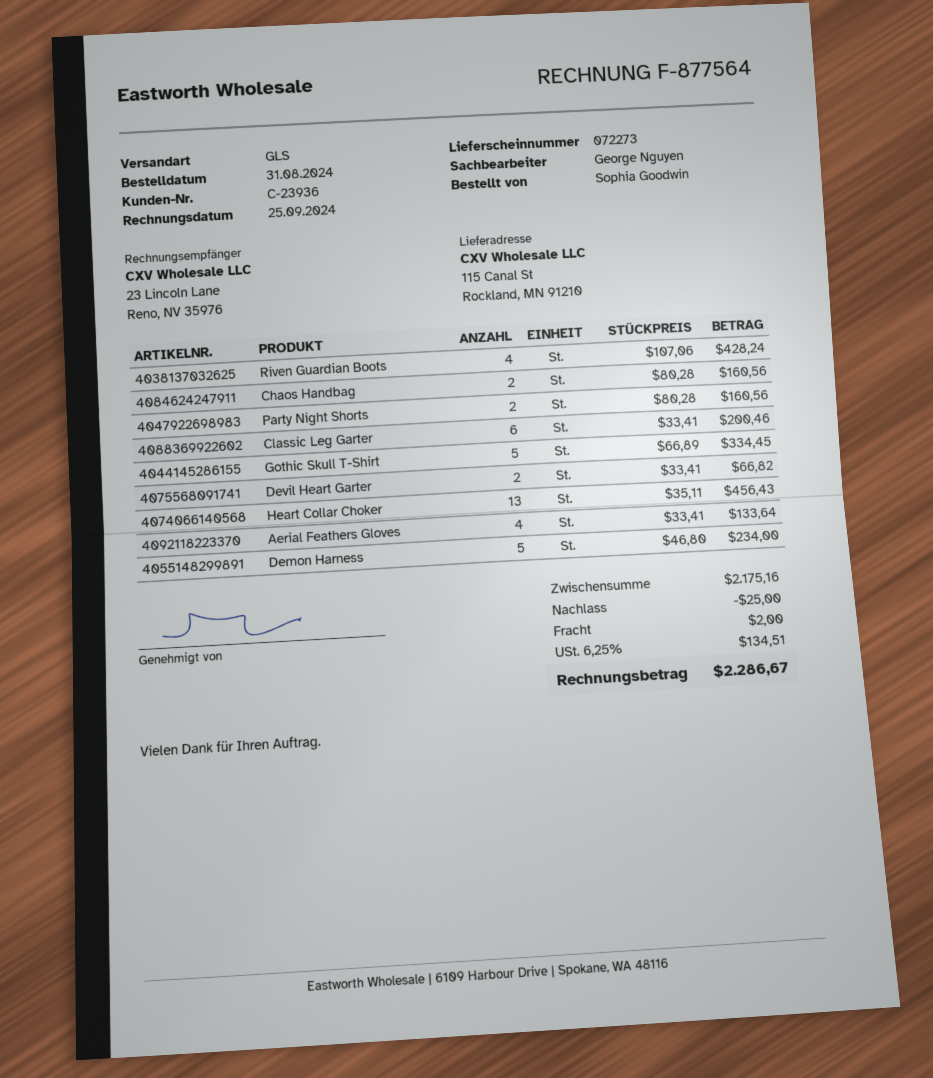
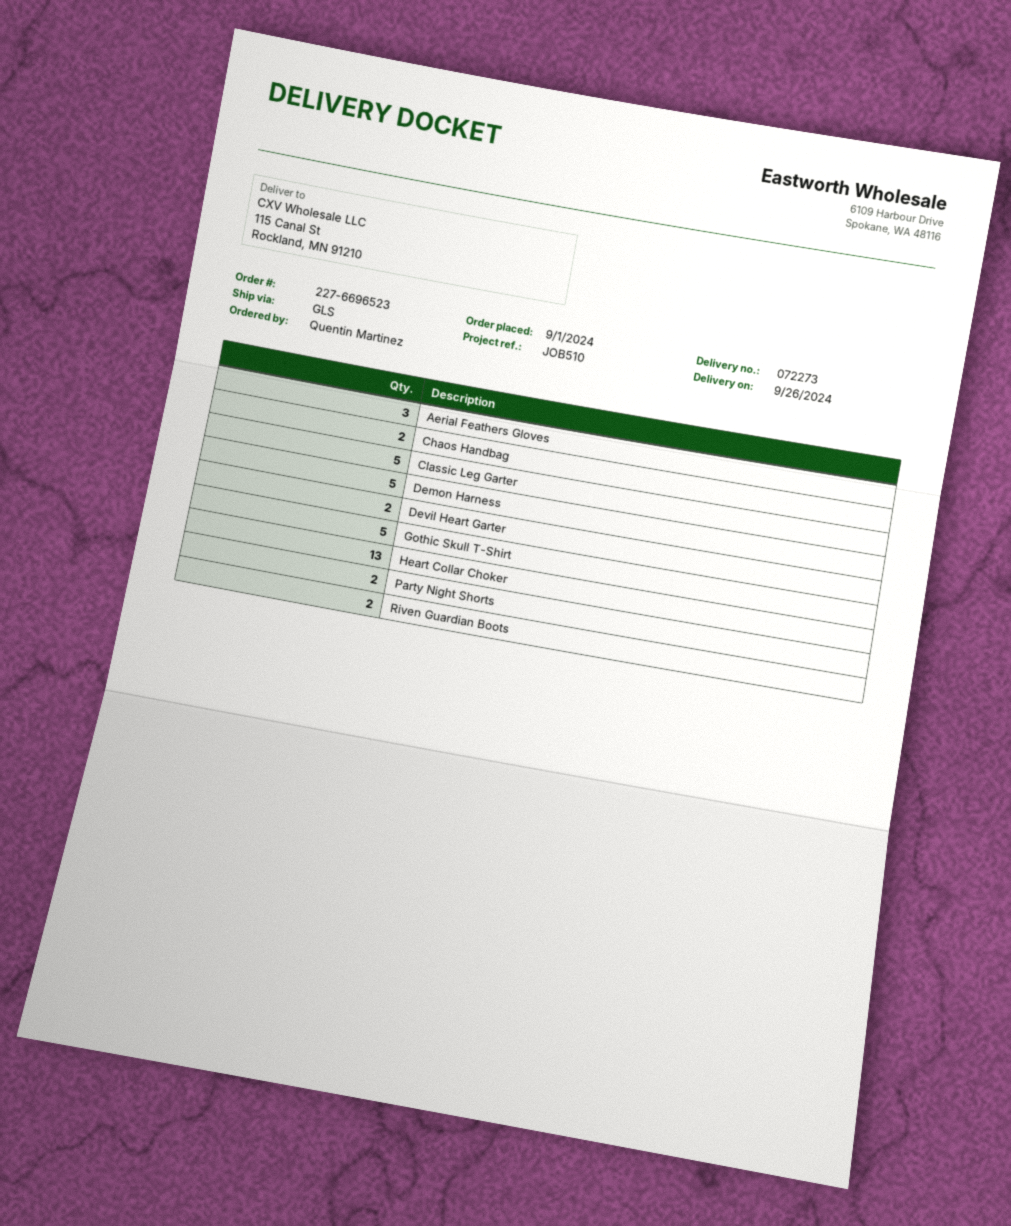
order date: 2024-08-31 -> 2024-09-01
ordered by: Sophia Goodwin -> Quentin Martinez
Riven Guardian Boots: 4 -> 2
Classic Leg Garter: 6 -> 5
Aerial Feathers Gloves: 4 -> 3

